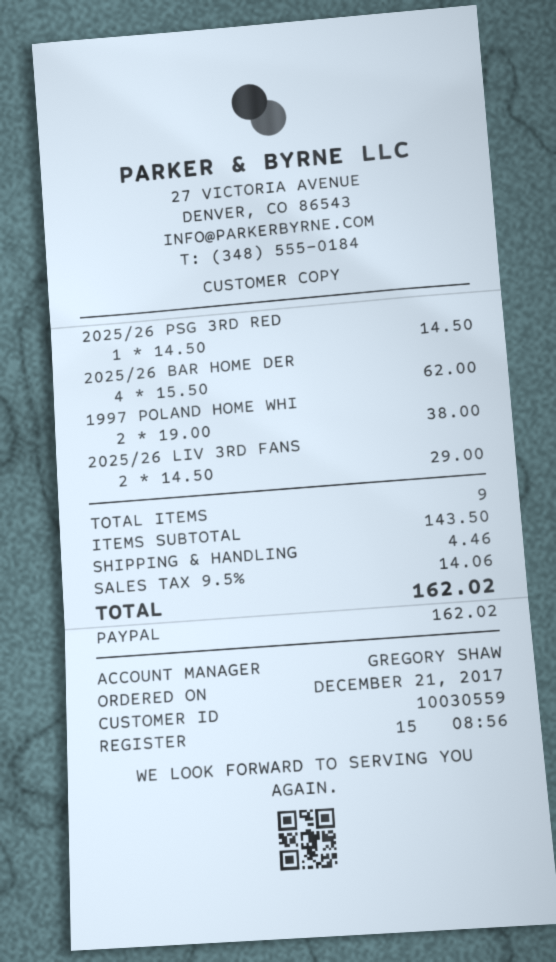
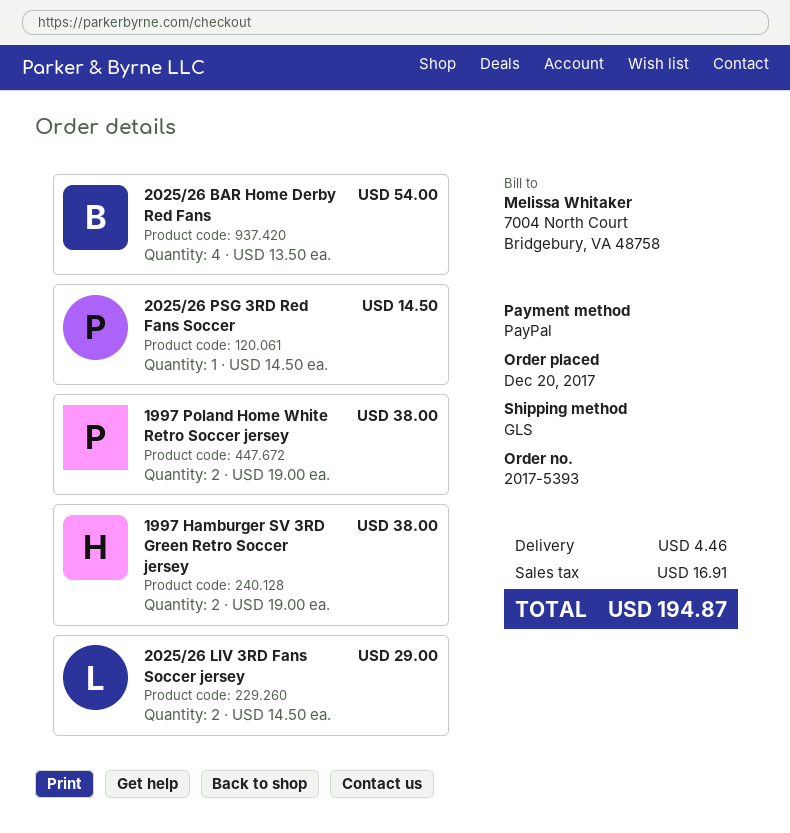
order date: 2017-12-21 -> 2017-12-20
2025/26 BAR HOME DER: 4 x 15.50 = 62.00 -> 4 x 13.50 = 54.00
1997 Hamburger SV 3RD Green Retro Soccer jersey: none -> 2 x 19.00 = 38.00
tax: 14.06 -> 16.91
total: 162.02 -> 194.87

